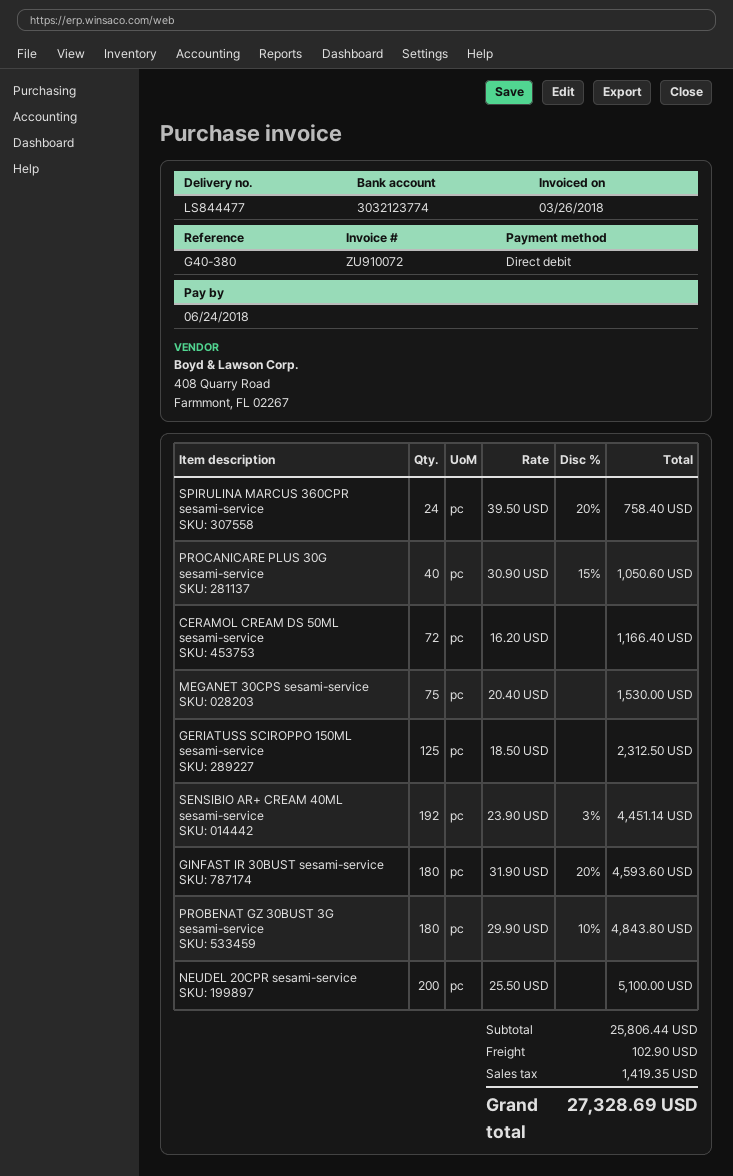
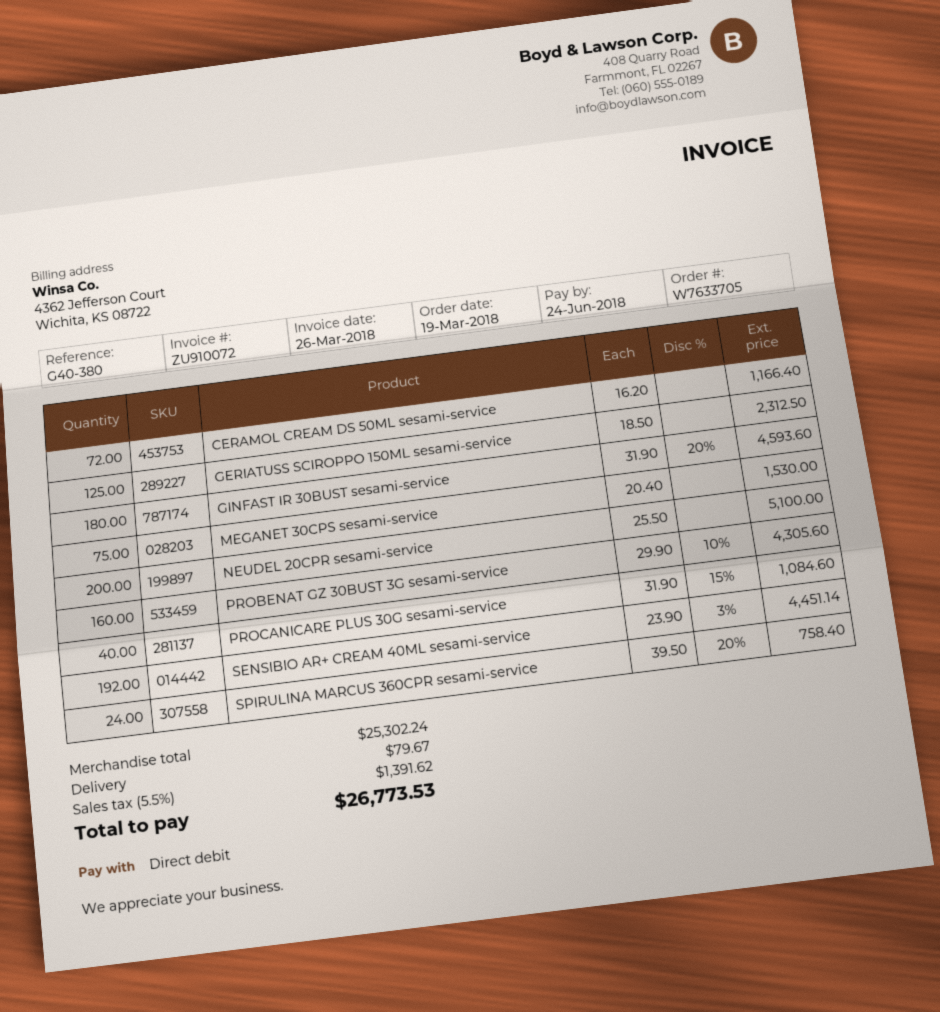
PROCANICARE PLUS 30G sesami-service: 40 x 30.90 - 15% = 1050.60 -> 40 x 31.90 - 15% = 1084.60
PROBENAT GZ 30BUST 3G sesami-service: 180 x 29.90 - 10% = 4843.80 -> 160 x 29.90 - 10% = 4305.60
subtotal: 25806.44 -> 25302.24
shipping: 102.90 -> 79.67
tax: 1419.35 -> 1391.62
total: 27328.69 -> 26773.53

